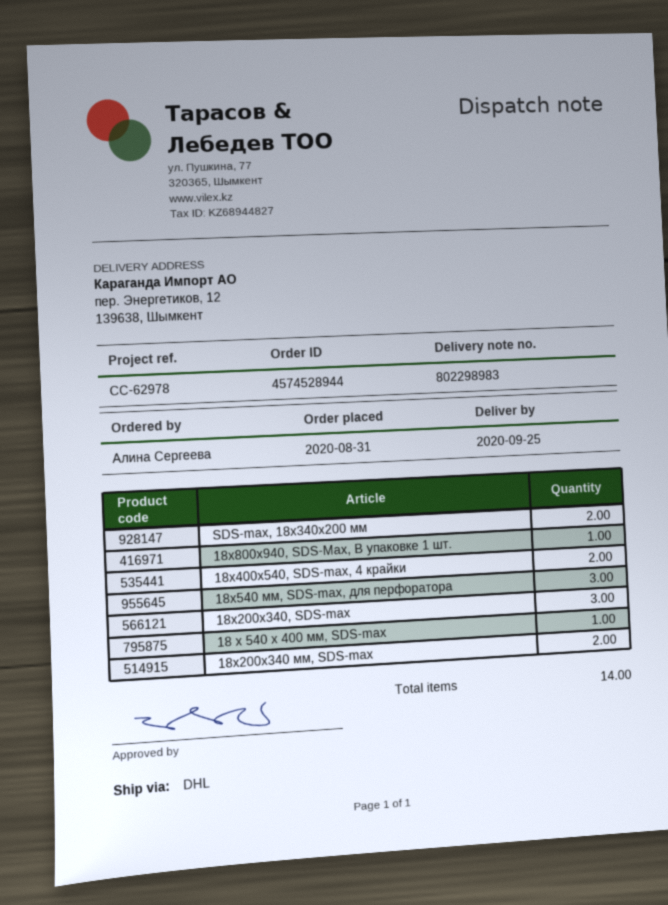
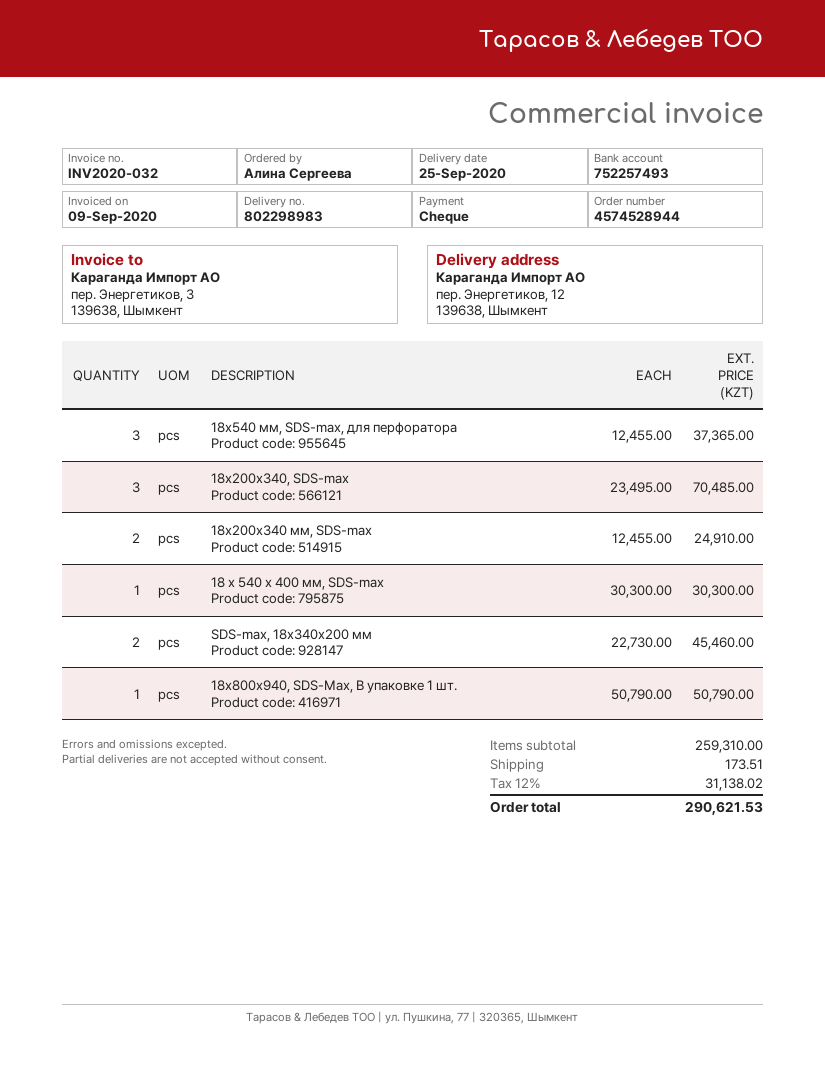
18x400x540, SDS-max, 4 крайки: 2 -> none

